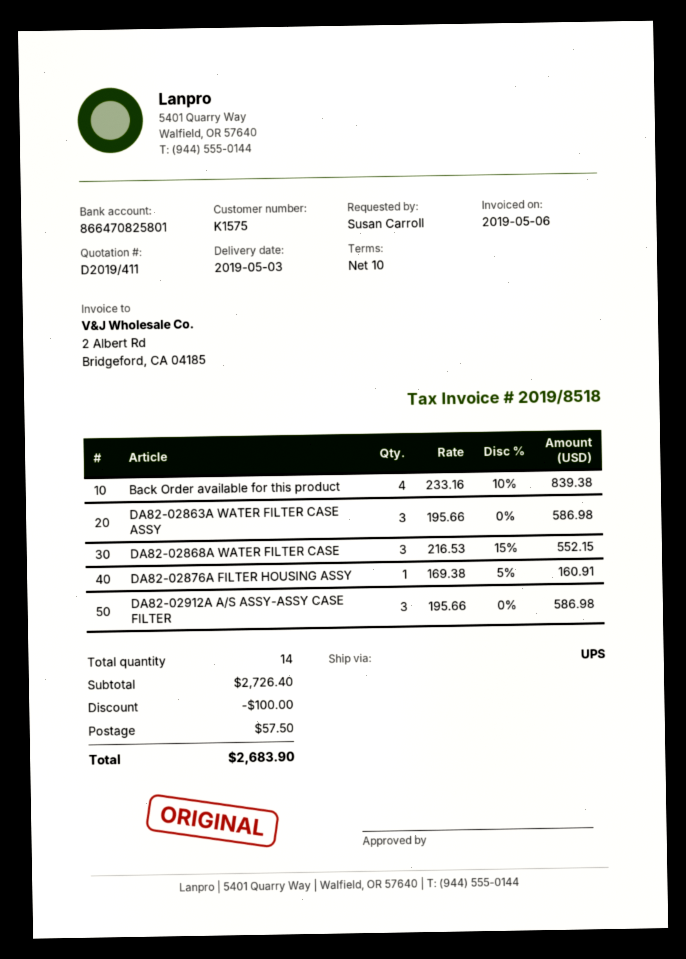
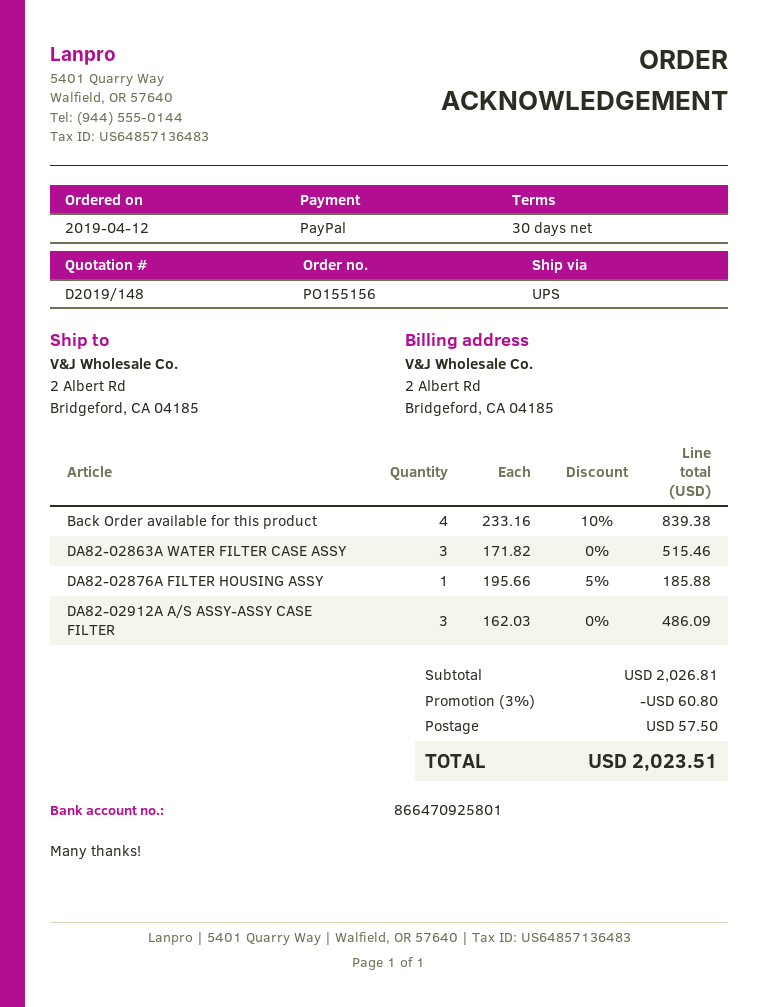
quote number: D2019/411 -> D2019/148
payment terms: 10 days -> 30 days
bank account: 866470825801 -> 866470925801
DA82-02863A WATER FILTER CASE ASSY: 3 x 195.66 = 586.98 -> 3 x 171.82 = 515.46
DA82-02868A WATER FILTER CASE: 3 x 216.53 - 15% = 552.15 -> none
DA82-02876A FILTER HOUSING ASSY: 1 x 169.38 - 5% = 160.91 -> 1 x 195.66 - 5% = 185.88
DA82-02912A A/S ASSY-ASSY CASE FILTER: 3 x 195.66 = 586.98 -> 3 x 162.03 = 486.09
subtotal: 2726.40 -> 2026.81
discount: 100.00 -> 60.80
total: 2683.90 -> 2023.51

